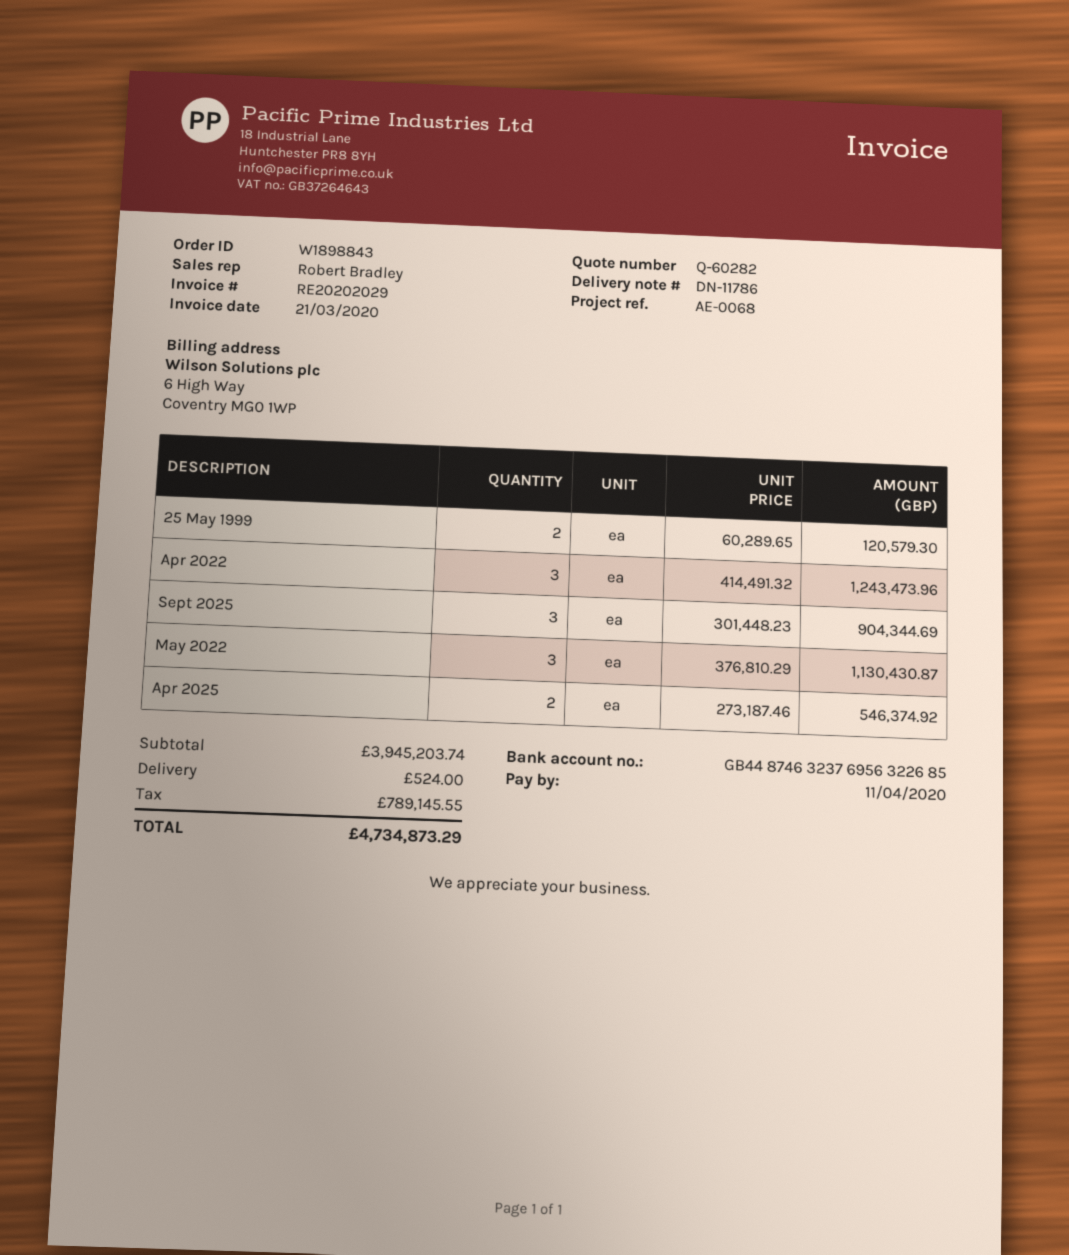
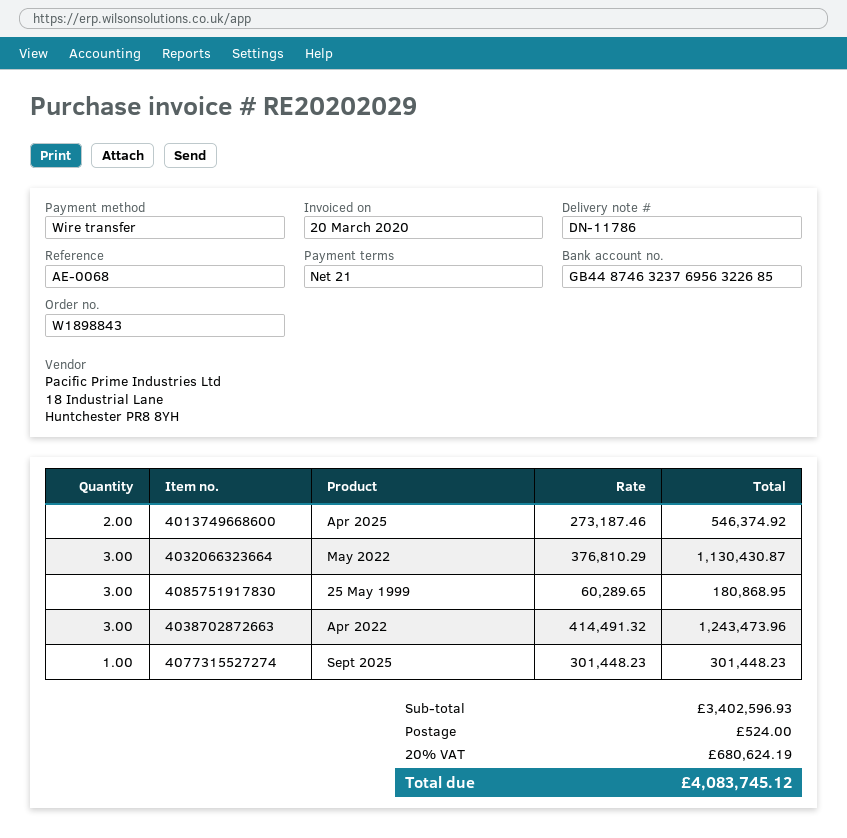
invoice date: 2020-03-21 -> 2020-03-20
25 May 1999: 2 x 60289.65 = 120579.30 -> 3 x 60289.65 = 180868.95
Sept 2025: 3 x 301448.23 = 904344.69 -> 1 x 301448.23 = 301448.23
subtotal: 3945203.74 -> 3402596.93
tax: 789145.55 -> 680624.19
total: 4734873.29 -> 4083745.12

